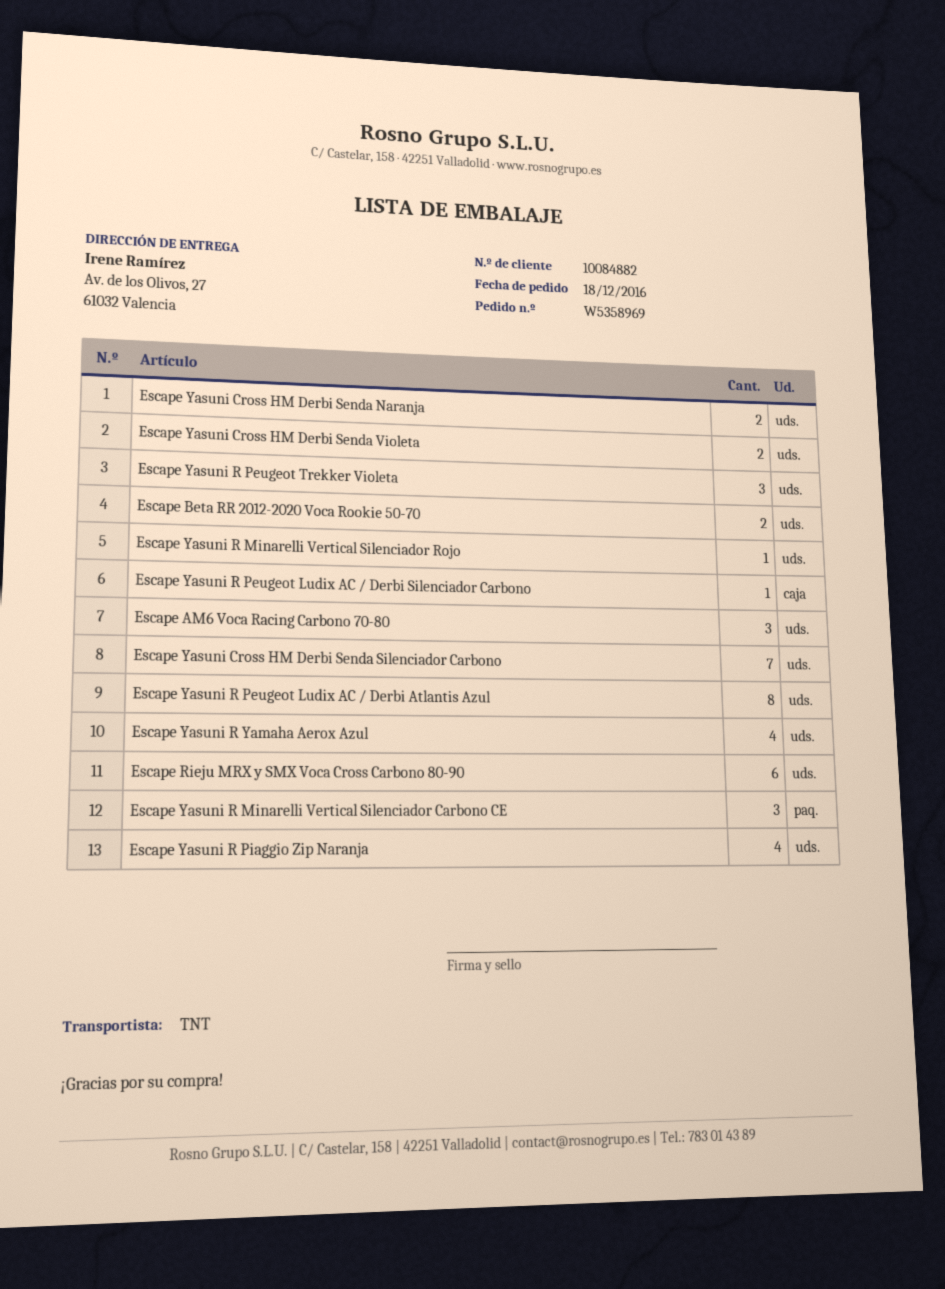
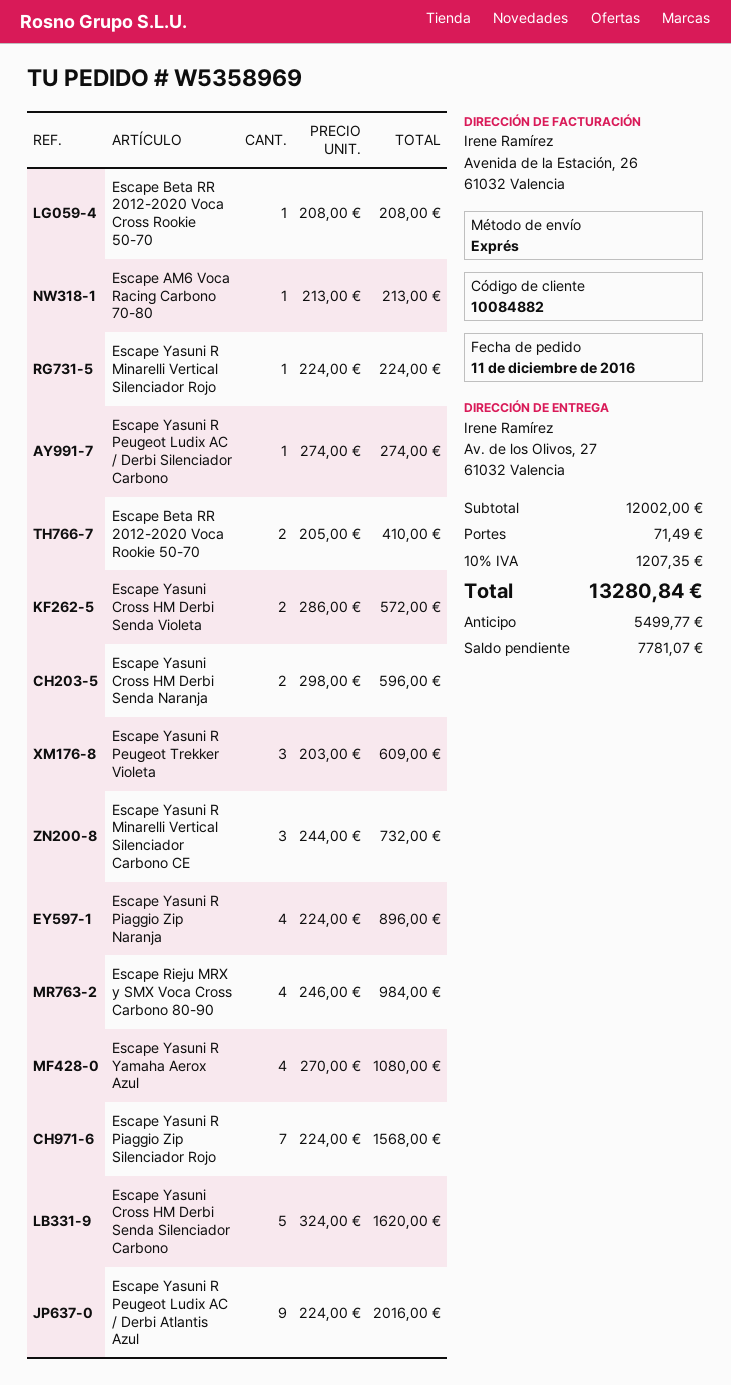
order date: 2016-12-18 -> 2016-12-11
shipping method: TNT -> express
Escape AM6 Voca Racing Carbono 70-80: 3 -> 1
Escape Yasuni Cross HM Derbi Senda Silenciador Carbono: 7 -> 5
Escape Yasuni R Peugeot Ludix AC / Derbi Atlantis Azul: 8 -> 9
Escape Rieju MRX y SMX Voca Cross Carbono 80-90: 6 -> 4
Escape Beta RR 2012-2020 Voca Cross Rookie 50-70: none -> 1
Escape Yasuni R Piaggio Zip Silenciador Rojo: none -> 7

